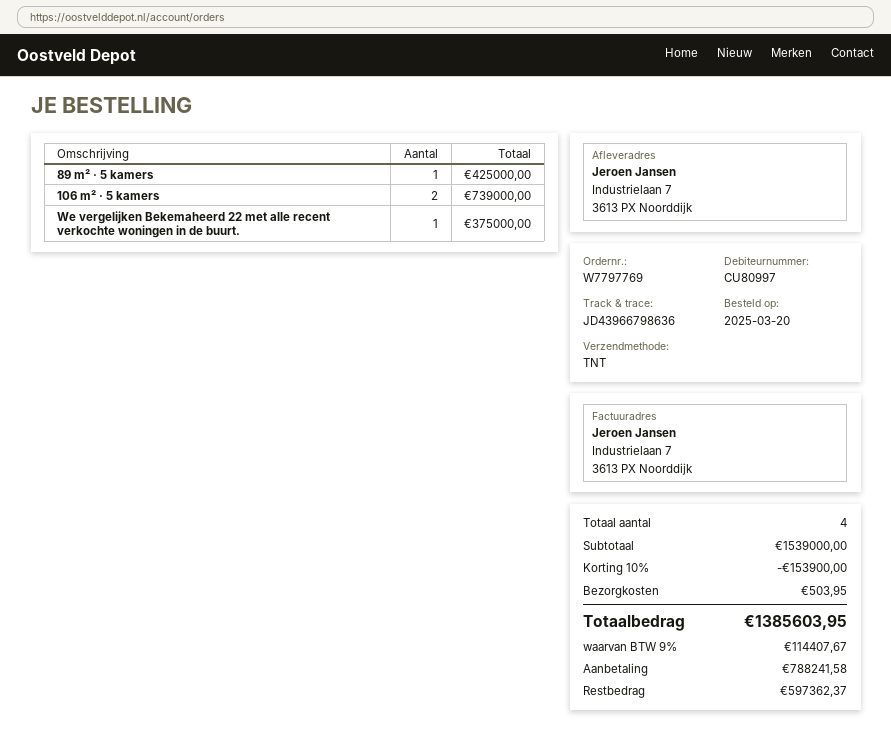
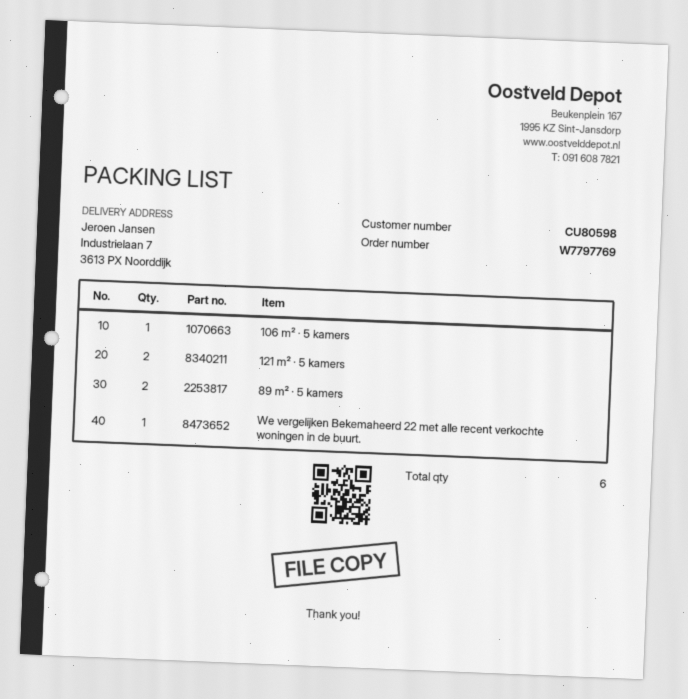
customer number: CU80997 -> CU80598
89 m² · 5 kamers: 1 -> 2
106 m² · 5 kamers: 2 -> 1
121 m² · 5 kamers: none -> 2
total quantity: 4 -> 6

